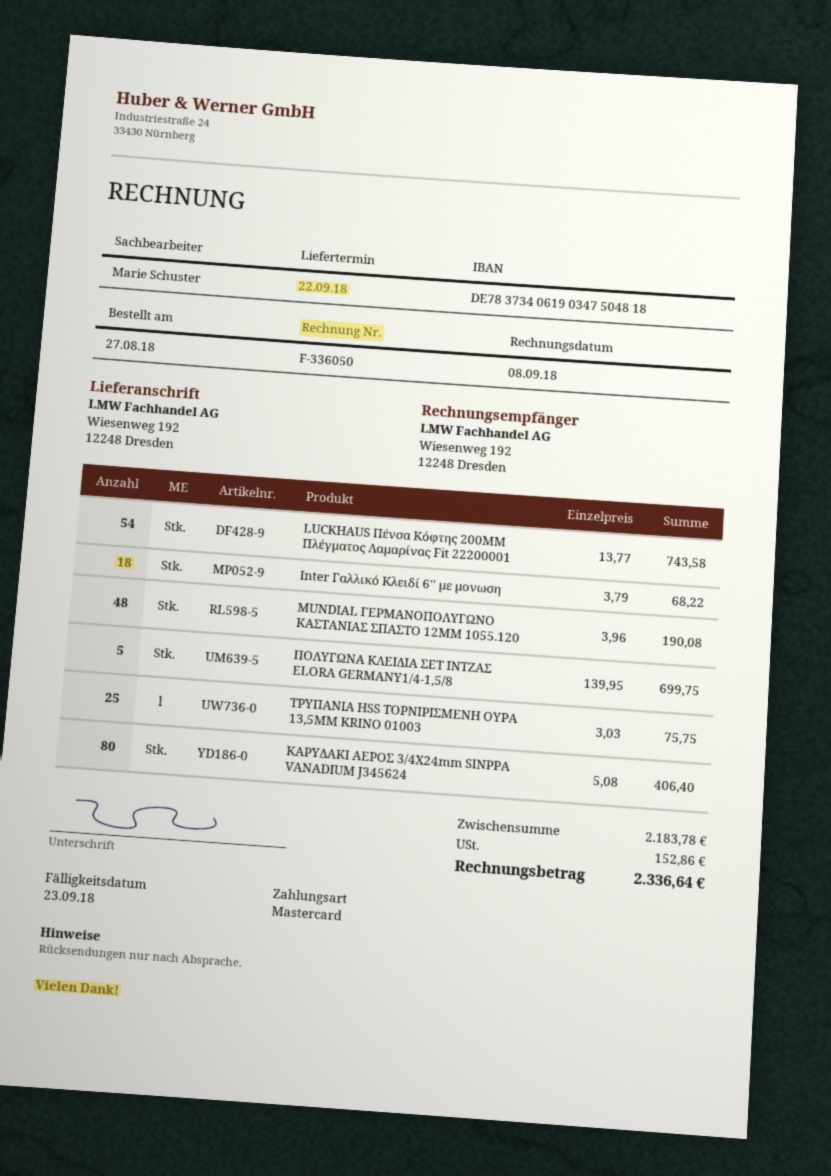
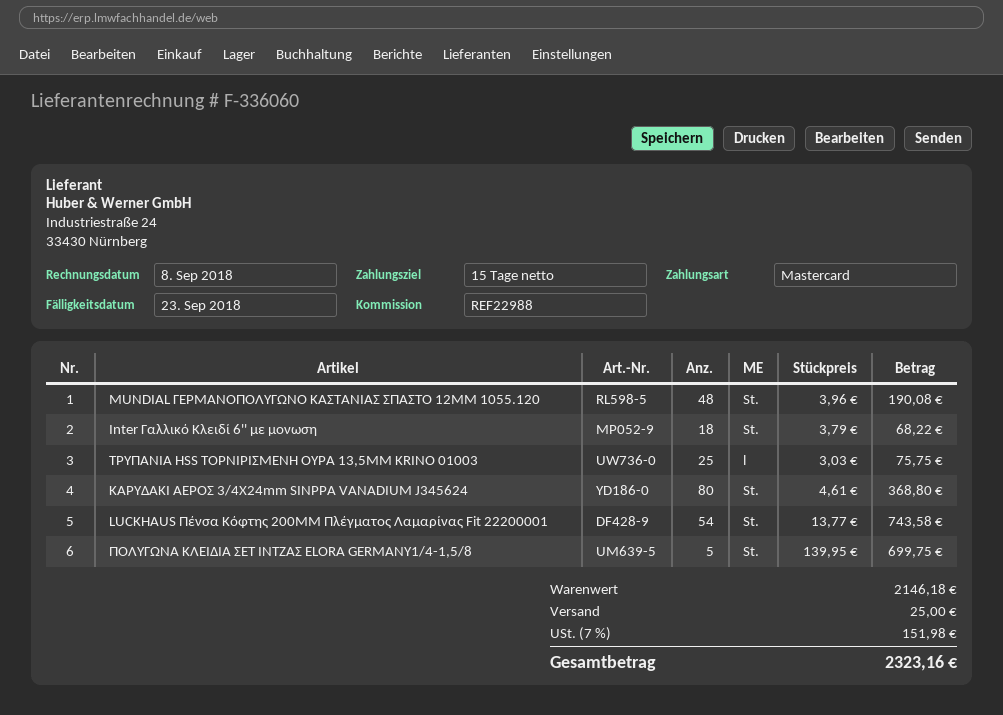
invoice number: F-336050 -> F-336060
ΚΑΡΥΔΑΚΙ ΑΕΡΟΣ 3/4Χ24mm SINPPA VANADIUM J345624: 80 x 5.08 = 406.40 -> 80 x 4.61 = 368.80
subtotal: 2183.78 -> 2146.18
shipping: none -> 25.00
tax: 152.86 -> 151.98
total: 2336.64 -> 2323.16

